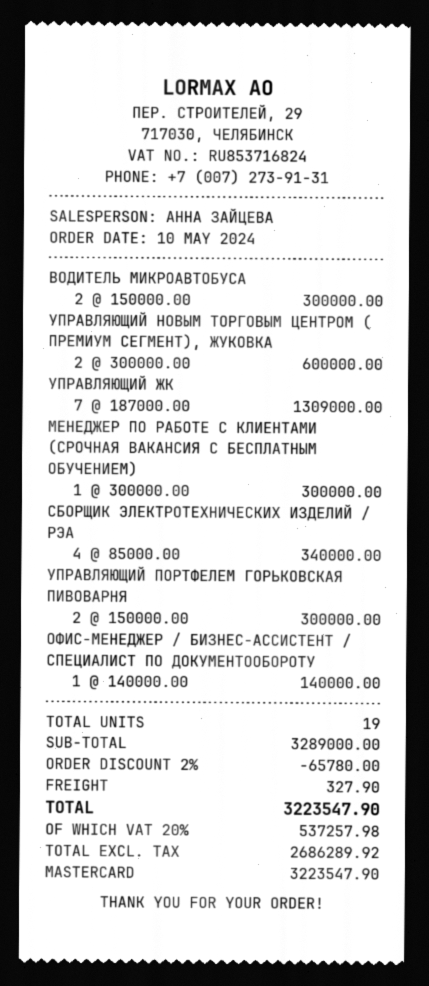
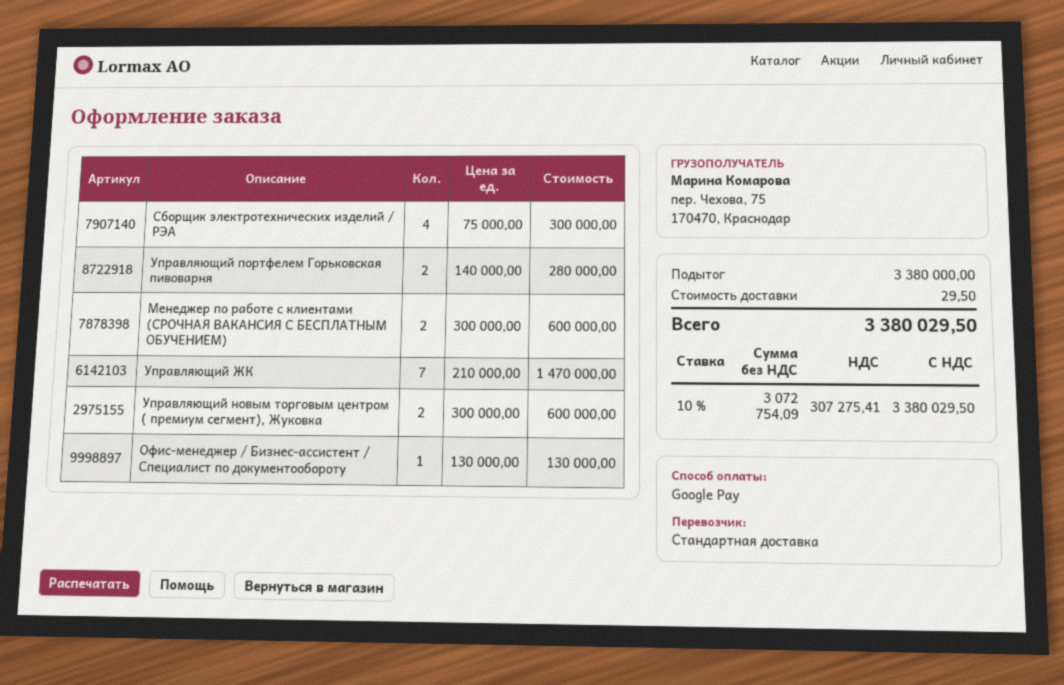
payment method: Mastercard -> Google Pay
ВОДИТЕЛЬ МИКРОАВТОБУСА: 2 x 150000.00 = 300000.00 -> none
УПРАВЛЯЮЩИЙ ЖК: 7 x 187000.00 = 1309000.00 -> 7 x 210000.00 = 1470000.00
МЕНЕДЖЕР ПО РАБОТЕ С КЛИЕНТАМИ (СРОЧНАЯ ВАКАНСИЯ С БЕСПЛАТНЫМ ОБУЧЕНИЕМ): 1 x 300000.00 = 300000.00 -> 2 x 300000.00 = 600000.00
СБОРЩИК ЭЛЕКТРОТЕХНИЧЕСКИХ ИЗДЕЛИЙ / РЭА: 4 x 85000.00 = 340000.00 -> 4 x 75000.00 = 300000.00
УПРАВЛЯЮЩИЙ ПОРТФЕЛЕМ ГОРЬКОВСКАЯ ПИВОВАРНЯ: 2 x 150000.00 = 300000.00 -> 2 x 140000.00 = 280000.00
ОФИС-МЕНЕДЖЕР / БИЗНЕС-АССИСТЕНТ / СПЕЦИАЛИСТ ПО ДОКУМЕНТООБОРОТУ: 1 x 140000.00 = 140000.00 -> 1 x 130000.00 = 130000.00
subtotal: 3289000.00 -> 3380000.00
discount: 2% = 65780.00 -> none
shipping: 327.90 -> 29.50
net: 2686289.92 -> 3072754.09
tax: 20% = 537257.98 -> 10% = 307275.41
total: 3223547.90 -> 3380029.50

